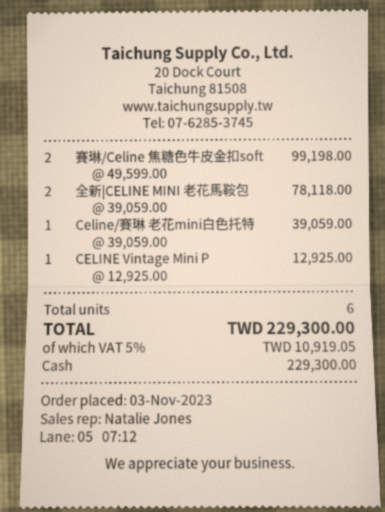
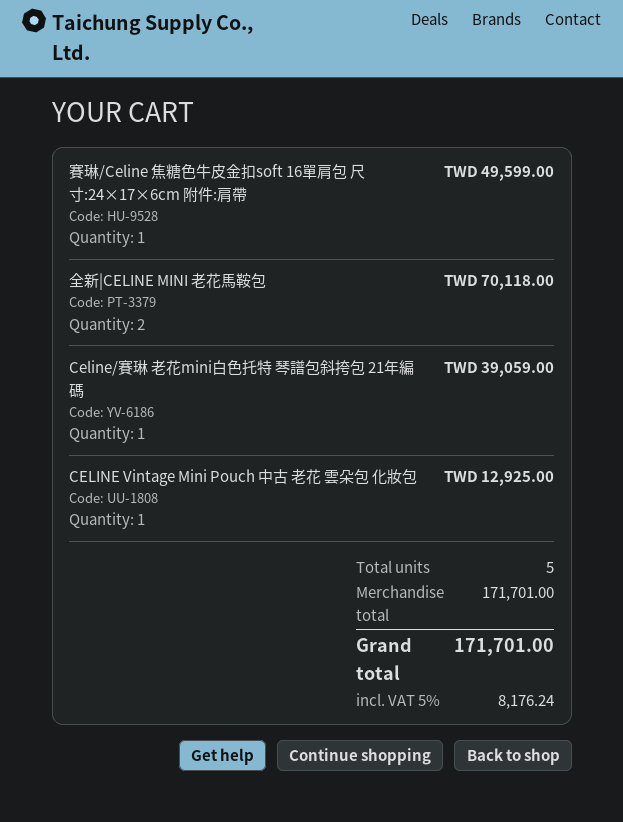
賽琳/Celine 焦糖色牛皮金扣soft: 2 for 99198.00 -> 1 for 49599.00
全新|CELINE MINI 老花馬鞍包: 2 for 78118.00 -> 2 for 70118.00
total quantity: 6 -> 5
tax: 5% = 10919.05 -> 5% = 8176.24
total: 229300.00 -> 171701.00

